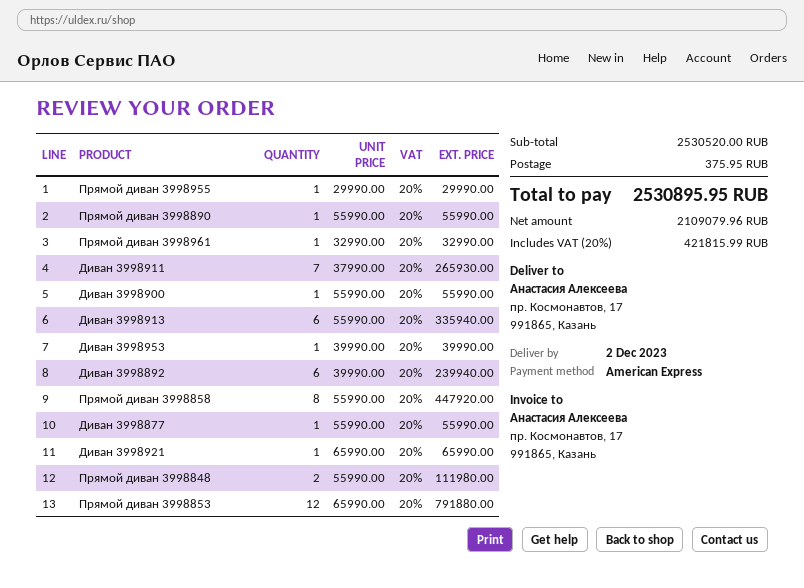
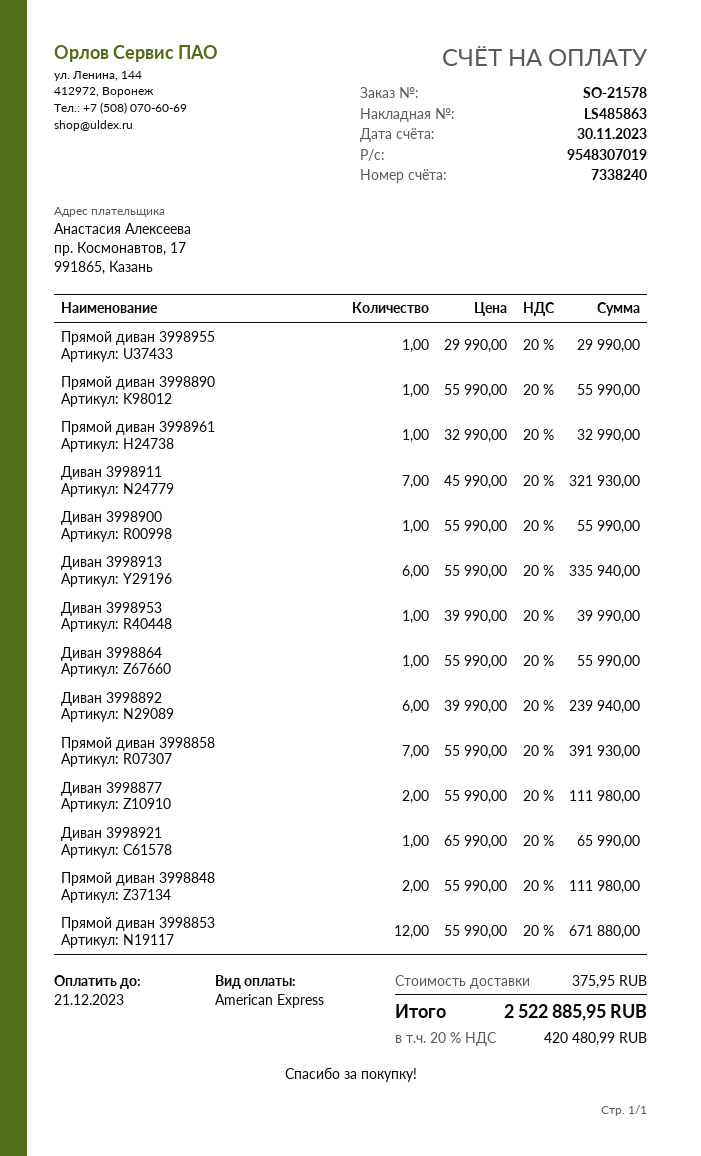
Диван 3998911: 7 x 37990.00 = 265930.00 -> 7 x 45990.00 = 321930.00
Прямой диван 3998858: 8 x 55990.00 = 447920.00 -> 7 x 55990.00 = 391930.00
Диван 3998877: 1 x 55990.00 = 55990.00 -> 2 x 55990.00 = 111980.00
Прямой диван 3998853: 12 x 65990.00 = 791880.00 -> 12 x 55990.00 = 671880.00
Диван 3998864: none -> 1 x 55990.00 = 55990.00
tax: 20% = 421815.99 -> 20% = 420480.99
total: 2530895.95 -> 2522885.95

